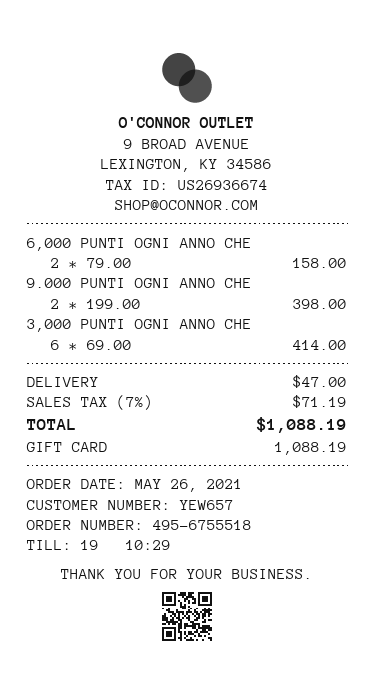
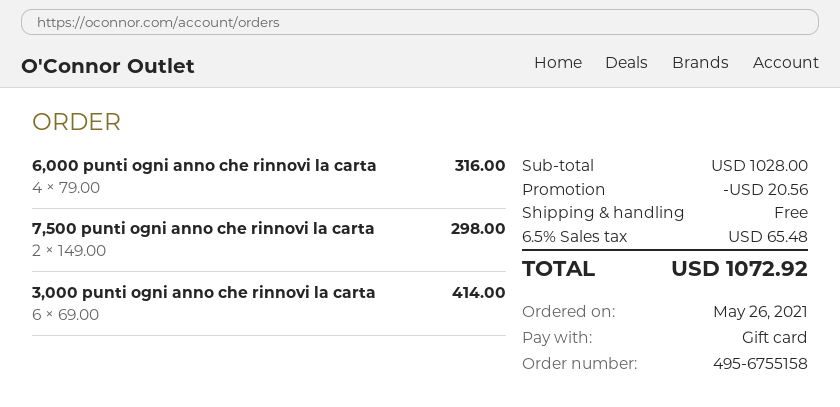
order number: 495-6755518 -> 495-6755158
6,000 PUNTI OGNI ANNO CHE: 2 x 79.00 = 158.00 -> 4 x 79.00 = 316.00
9.000 PUNTI OGNI ANNO CHE: 2 x 199.00 = 398.00 -> none
7,500 punti ogni anno che rinnovi la carta: none -> 2 x 149.00 = 298.00
discount: none -> 20.56
shipping: 47.00 -> 0.00
tax: 7% = 71.19 -> 6.5% = 65.48
total: 1088.19 -> 1072.92

